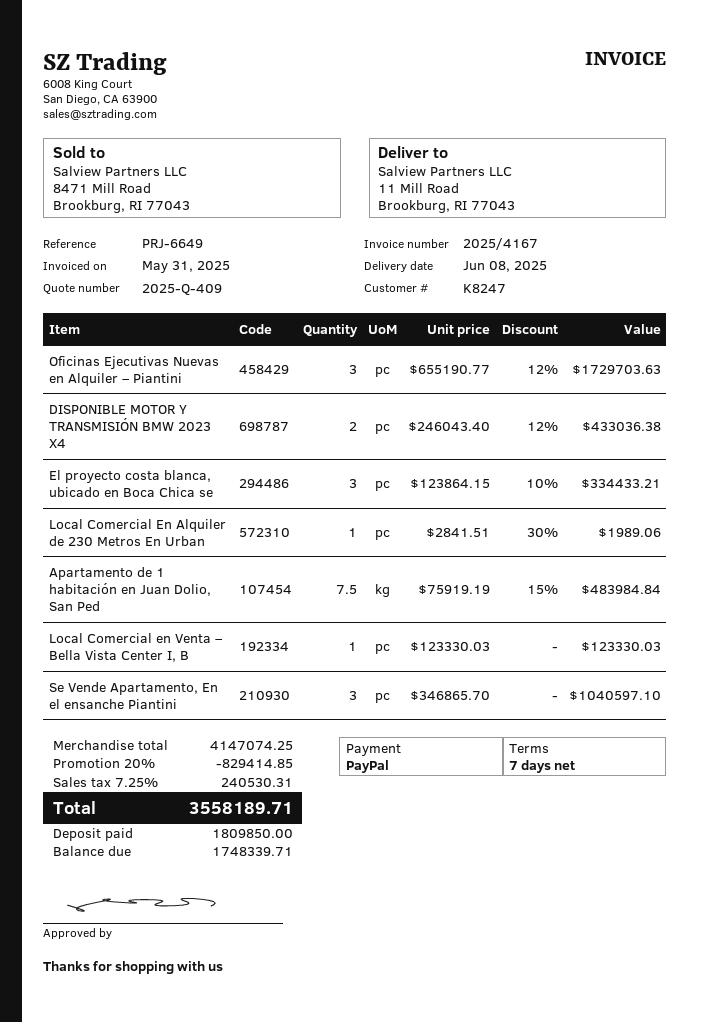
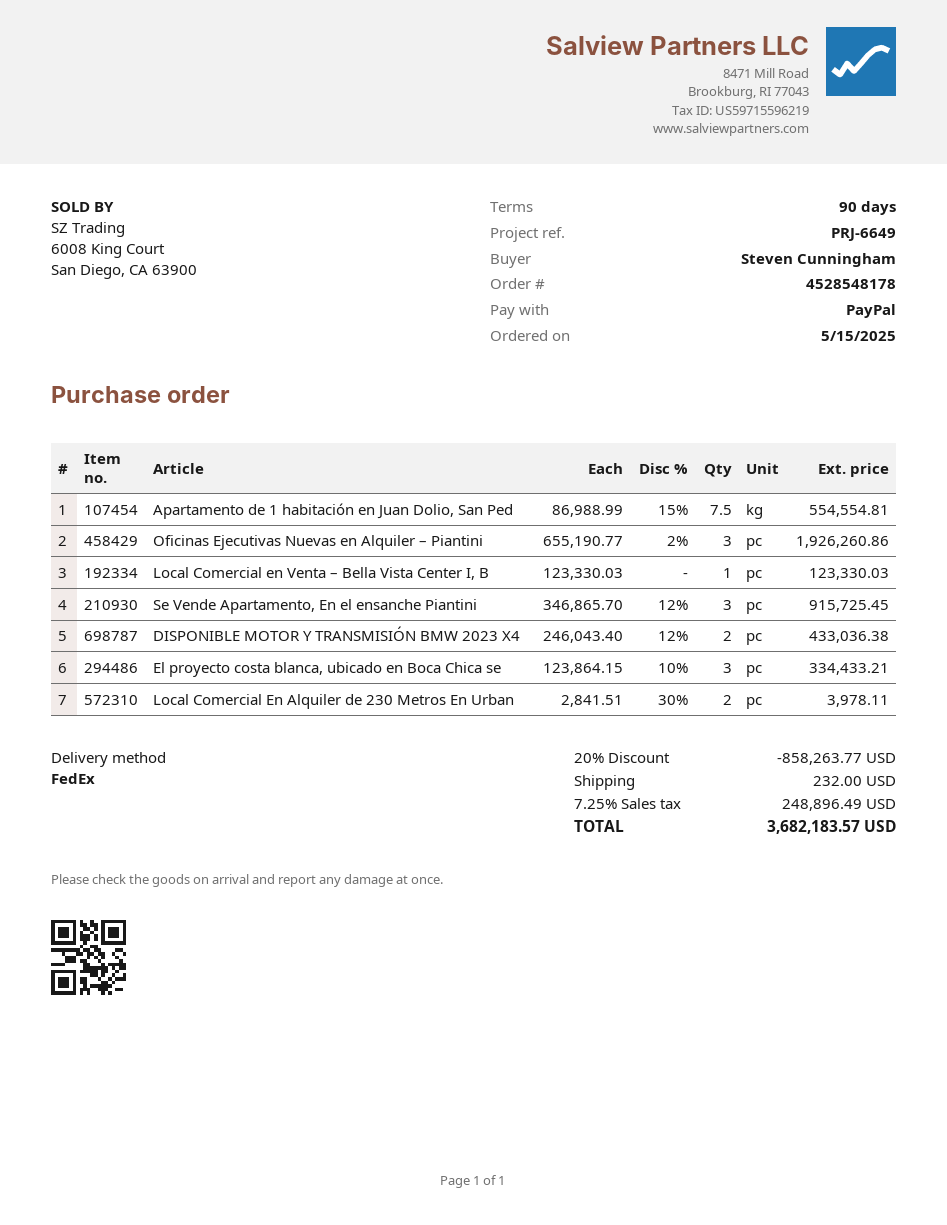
payment terms: 7 days -> 90 days
Oficinas Ejecutivas Nuevas en Alquiler – Piantini: 3 x 655190.77 - 12% = 1729703.63 -> 3 x 655190.77 - 2% = 1926260.86
Local Comercial En Alquiler de 230 Metros En Urban: 1 x 2841.51 - 30% = 1989.06 -> 2 x 2841.51 - 30% = 3978.11
Apartamento de 1 habitación en Juan Dolio, San Ped: 7.5 x 75919.19 - 15% = 483984.84 -> 7.5 x 86988.99 - 15% = 554554.81
Se Vende Apartamento, En el ensanche Piantini: 3 x 346865.70 = 1040597.10 -> 3 x 346865.70 - 12% = 915725.45
discount: 20% = 829414.85 -> 20% = 858263.77
shipping: none -> 232.00
tax: 7.25% = 240530.31 -> 7.25% = 248896.49
total: 3558189.71 -> 3682183.57

